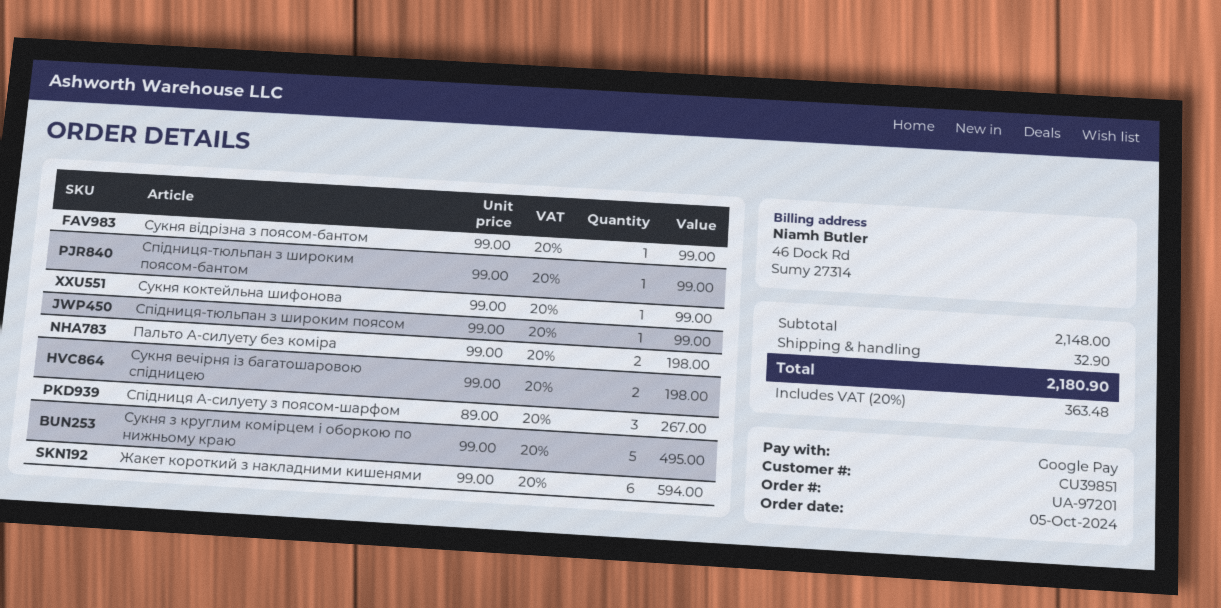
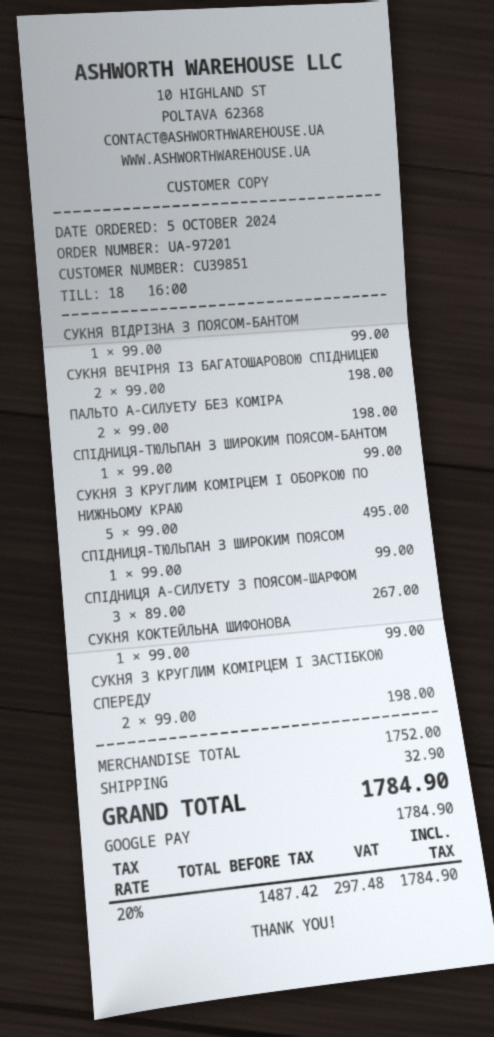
Жакет короткий з накладними кишенями: 6 x 99.00 = 594.00 -> none
СУКНЯ З КРУГЛИМ КОМІРЦЕМ І ЗАСТІБКОЮ СПЕРЕДУ: none -> 2 x 99.00 = 198.00
subtotal: 2148.00 -> 1752.00
tax: 20% = 363.48 -> 20% = 297.48
total: 2180.90 -> 1784.90

